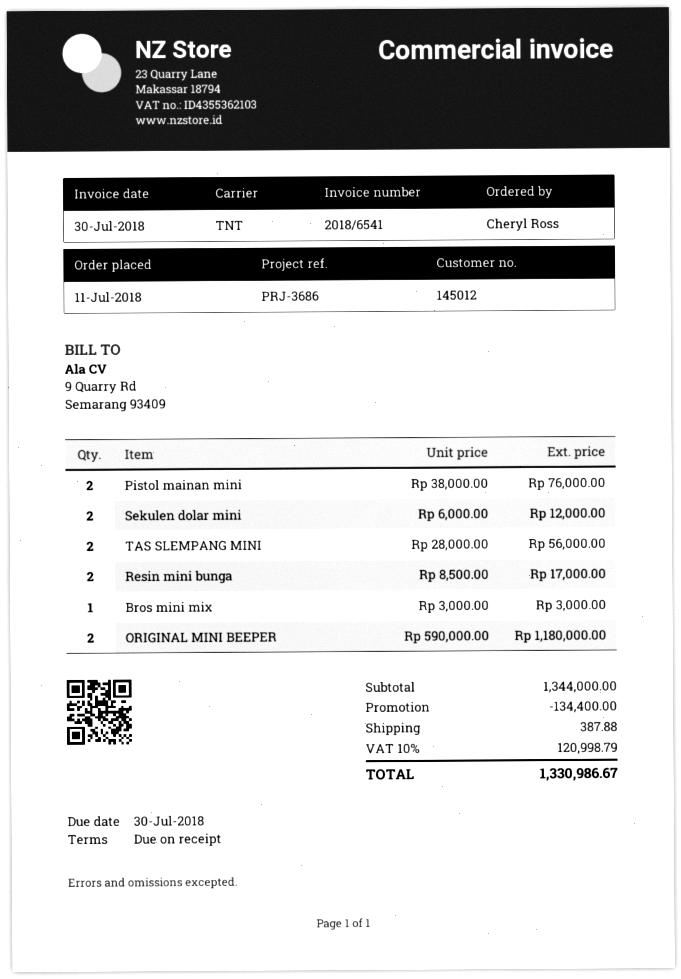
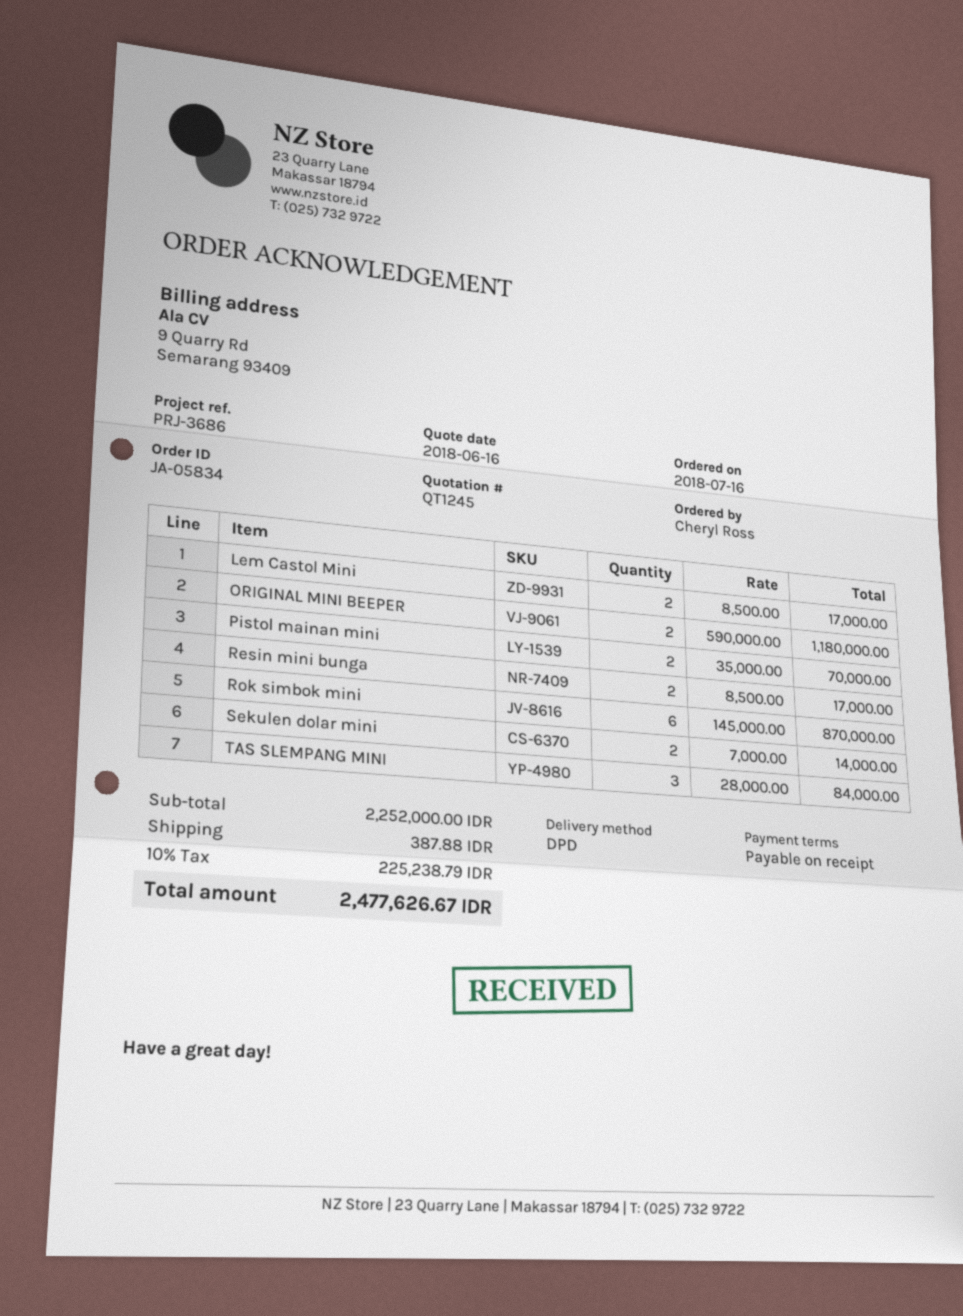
order date: 2018-07-11 -> 2018-07-16
shipping method: TNT -> DPD
Pistol mainan mini: 2 x 38000.00 = 76000.00 -> 2 x 35000.00 = 70000.00
Sekulen dolar mini: 2 x 6000.00 = 12000.00 -> 2 x 7000.00 = 14000.00
TAS SLEMPANG MINI: 2 x 28000.00 = 56000.00 -> 3 x 28000.00 = 84000.00
Bros mini mix: 1 x 3000.00 = 3000.00 -> none
Lem Castol Mini: none -> 2 x 8500.00 = 17000.00
Rok simbok mini: none -> 6 x 145000.00 = 870000.00
subtotal: 1344000.00 -> 2252000.00
discount: 134400.00 -> none
tax: 10% = 120998.79 -> 10% = 225238.79
total: 1330986.67 -> 2477626.67

